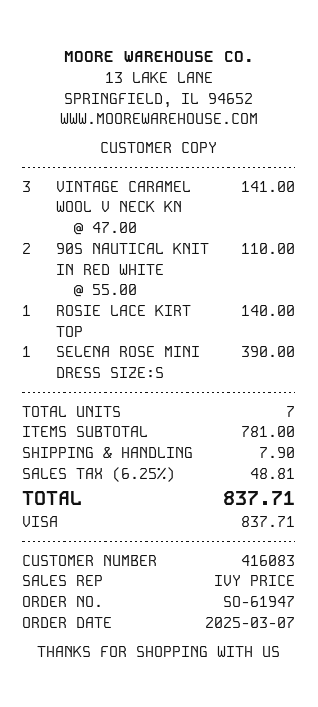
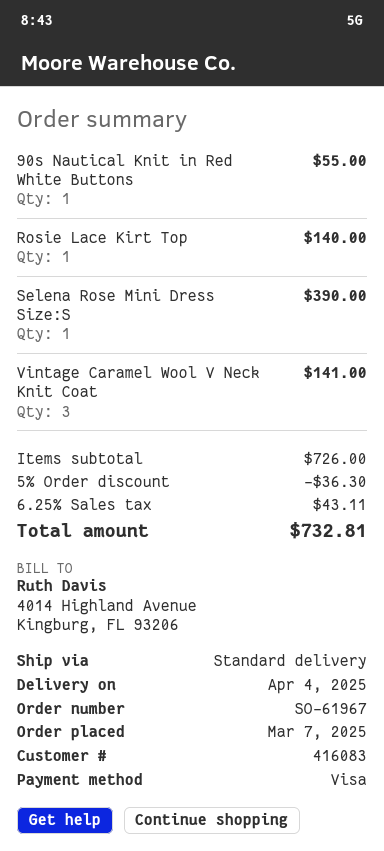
order number: SO-61947 -> SO-61967
90S NAUTICAL KNIT IN RED WHITE: 2 for 110.00 -> 1 for 55.00
subtotal: 781.00 -> 726.00
discount: none -> 5% = 36.30
shipping: 7.90 -> none
tax: 6.25% = 48.81 -> 6.25% = 43.11
total: 837.71 -> 732.81

